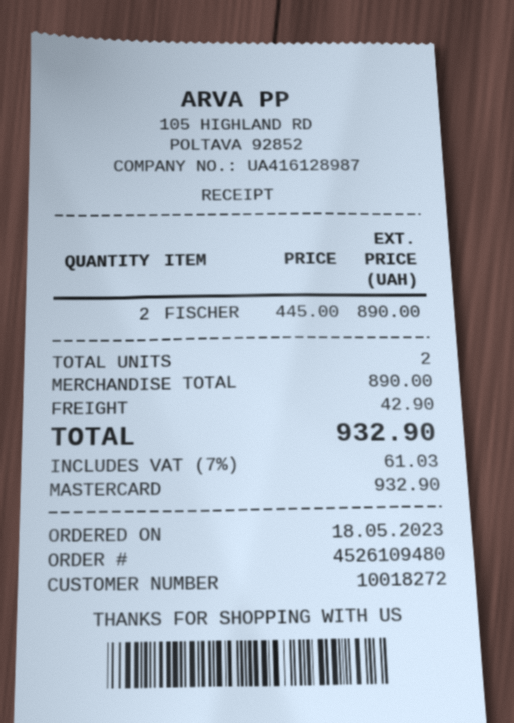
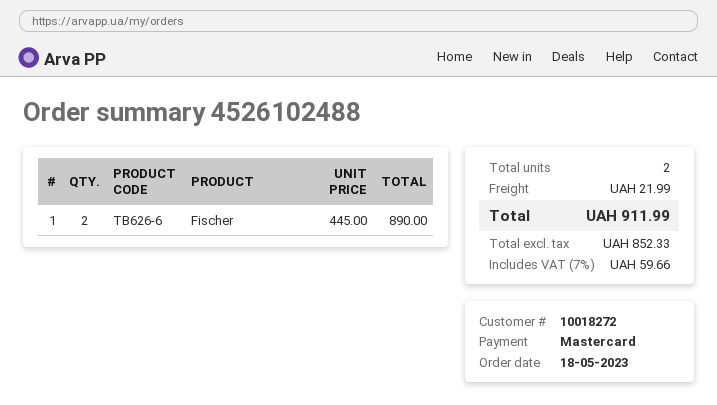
order number: 4526109480 -> 4526102488
shipping: 42.90 -> 21.99
tax: 7% = 61.03 -> 7% = 59.66
total: 932.90 -> 911.99

